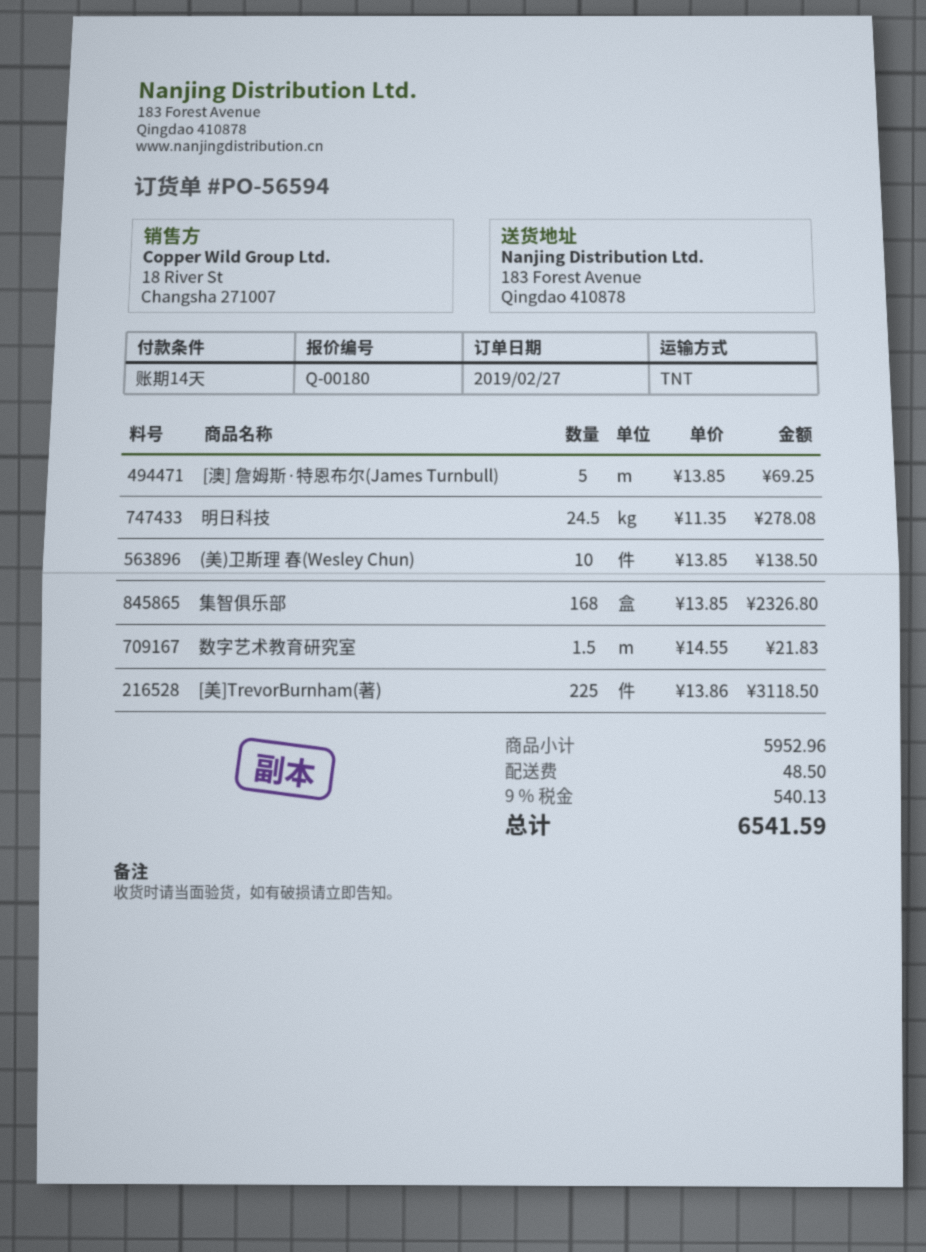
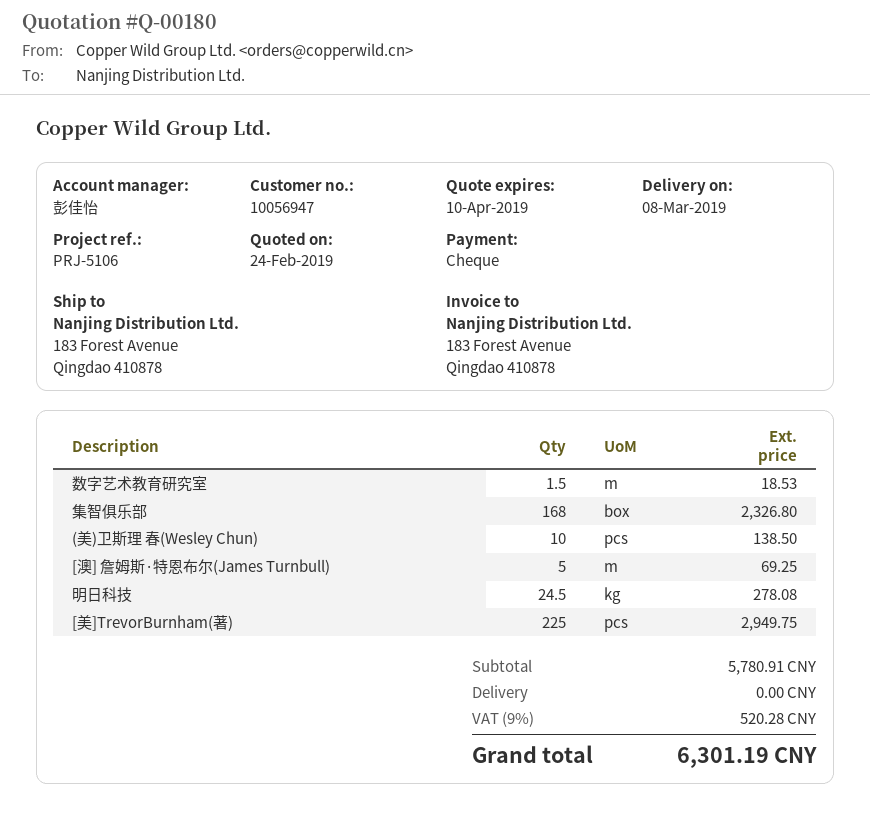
数字艺术教育研究室: 1.5 for 21.83 -> 1.5 for 18.53
[美]TrevorBurnham(著): 225 for 3118.50 -> 225 for 2949.75
subtotal: 5952.96 -> 5780.91
shipping: 48.50 -> 0.00
tax: 9% = 540.13 -> 9% = 520.28
total: 6541.59 -> 6301.19

